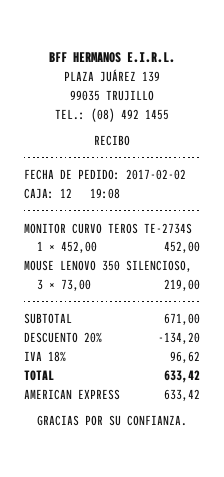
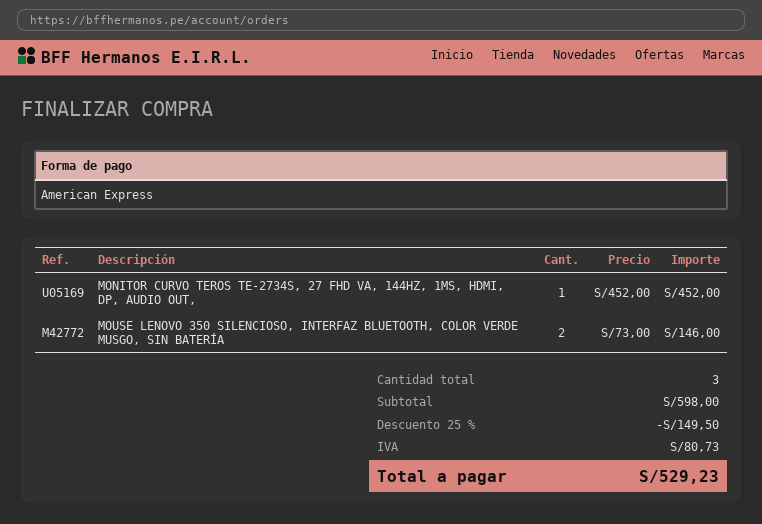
MOUSE LENOVO 350 SILENCIOSO,: 3 x 73.00 = 219.00 -> 2 x 73.00 = 146.00
subtotal: 671.00 -> 598.00
discount: 20% = 134.20 -> 25% = 149.50
tax: 96.62 -> 80.73
total: 633.42 -> 529.23

